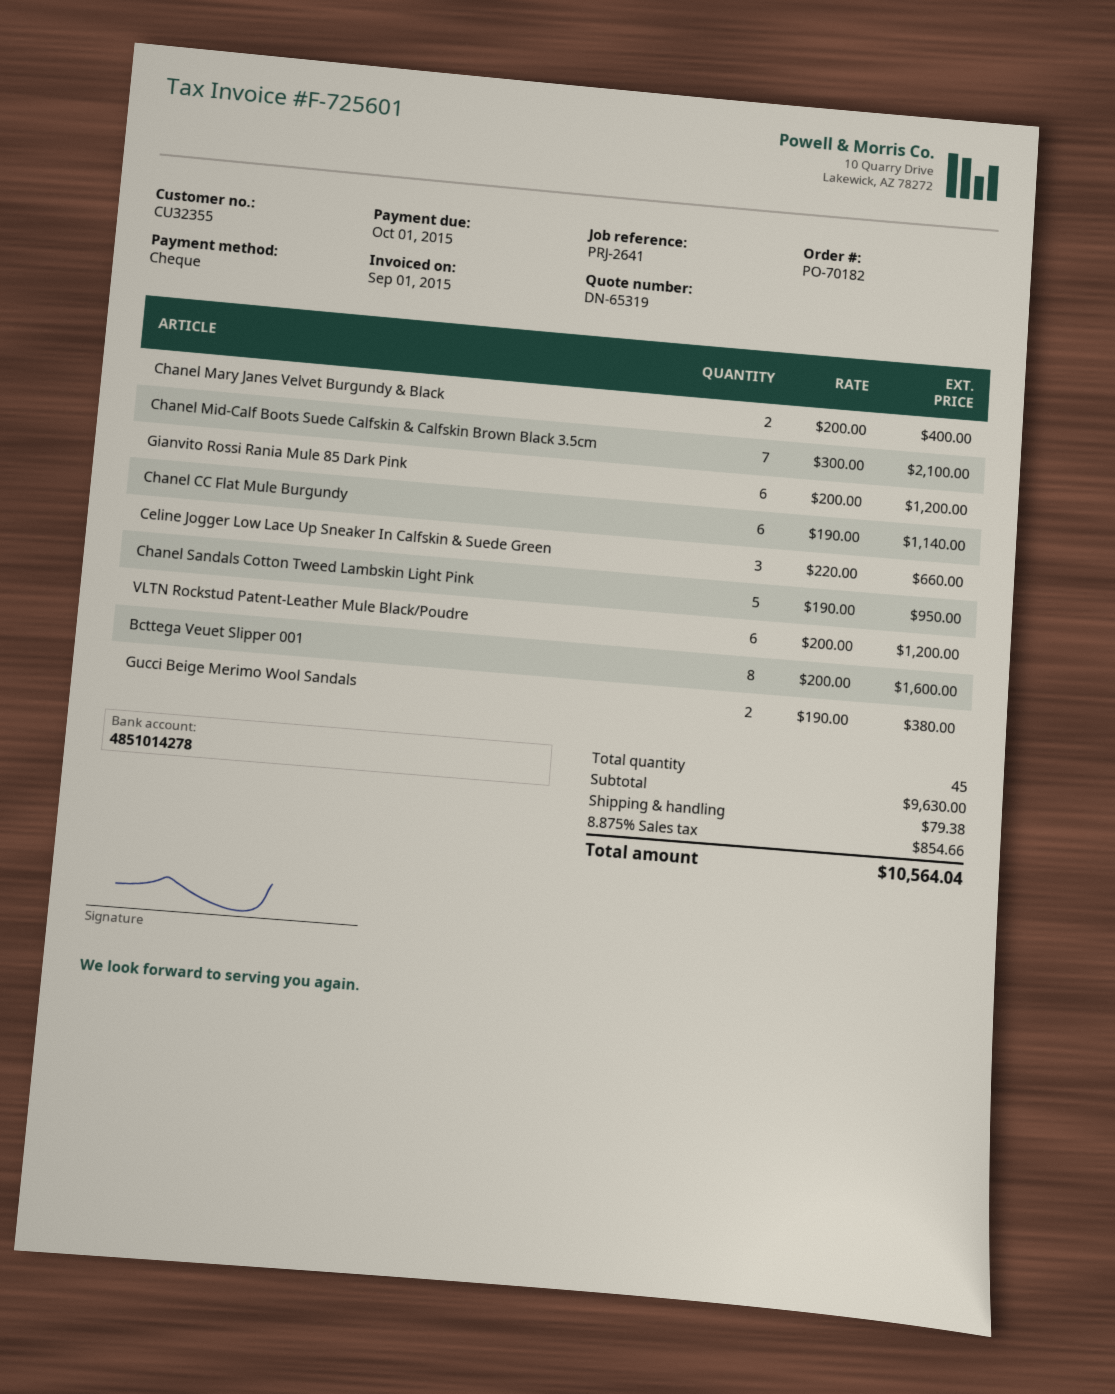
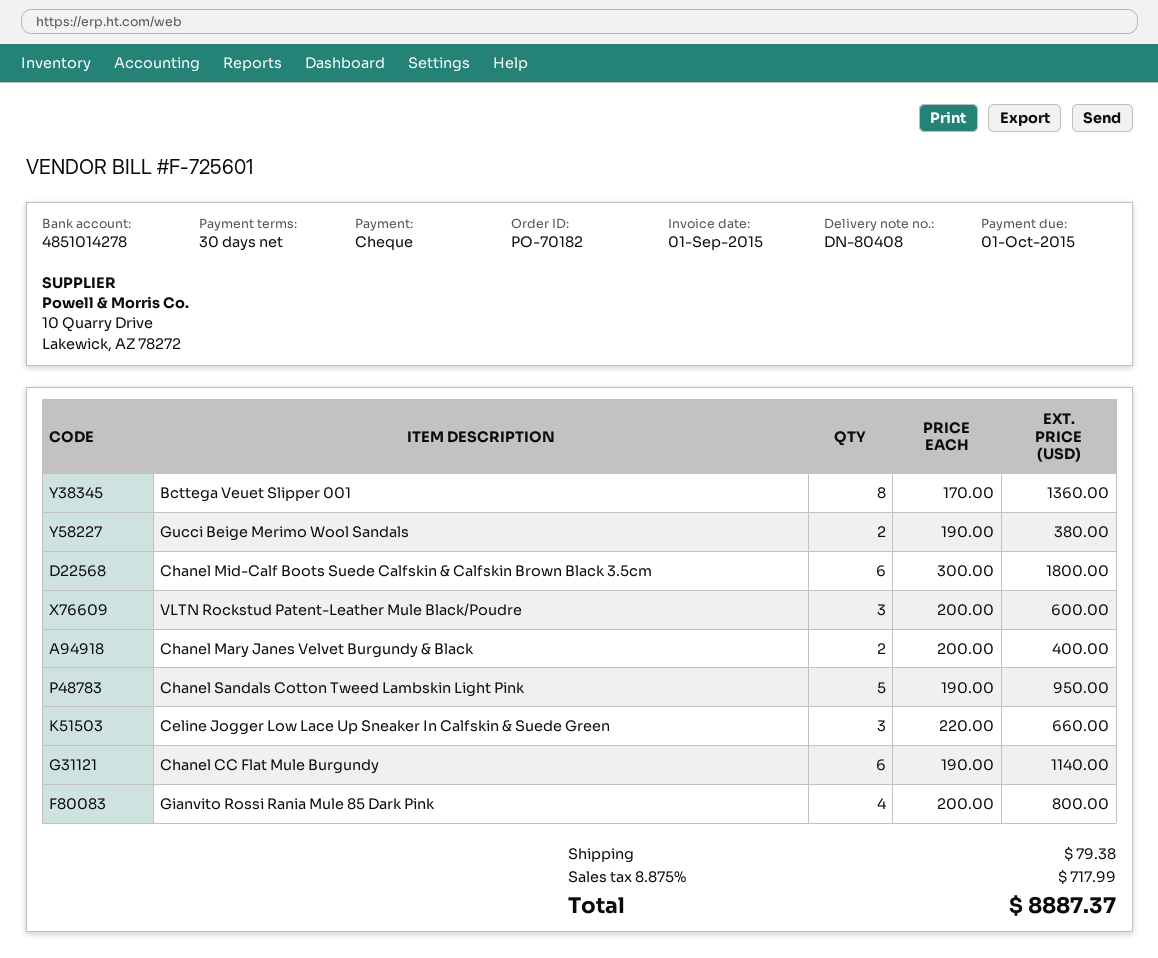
Chanel Mid-Calf Boots Suede Calfskin & Calfskin Brown Black 3.5cm: 7 x 300.00 = 2100.00 -> 6 x 300.00 = 1800.00
Gianvito Rossi Rania Mule 85 Dark Pink: 6 x 200.00 = 1200.00 -> 4 x 200.00 = 800.00
VLTN Rockstud Patent-Leather Mule Black/Poudre: 6 x 200.00 = 1200.00 -> 3 x 200.00 = 600.00
Bcttega Veuet Slipper 001: 8 x 200.00 = 1600.00 -> 8 x 170.00 = 1360.00
tax: 8.875% = 854.66 -> 8.875% = 717.99
total: 10564.04 -> 8887.37

